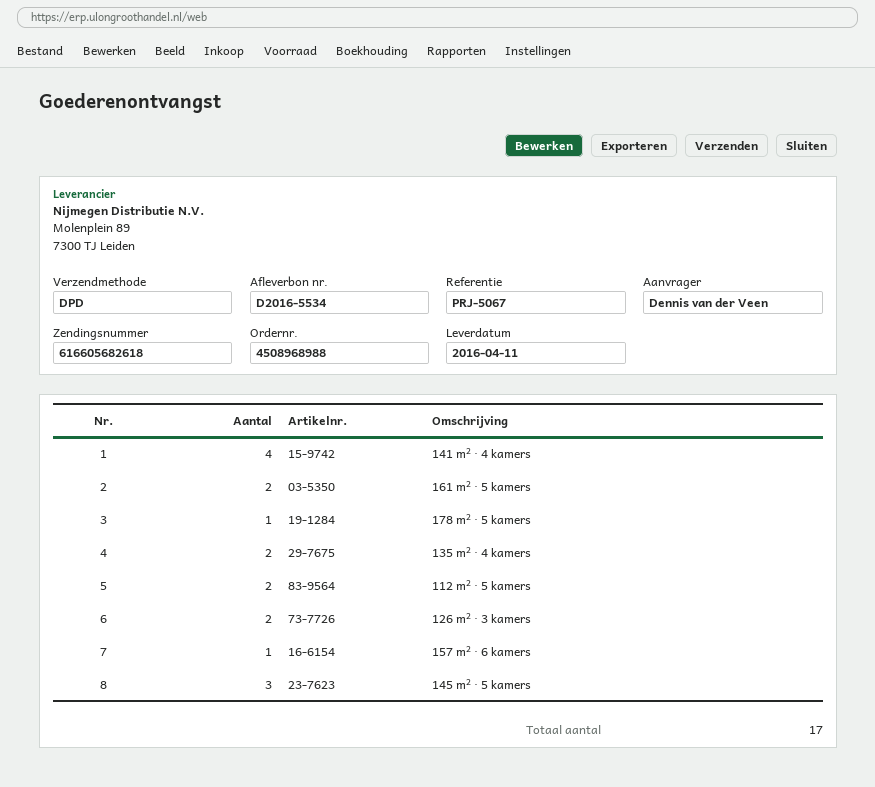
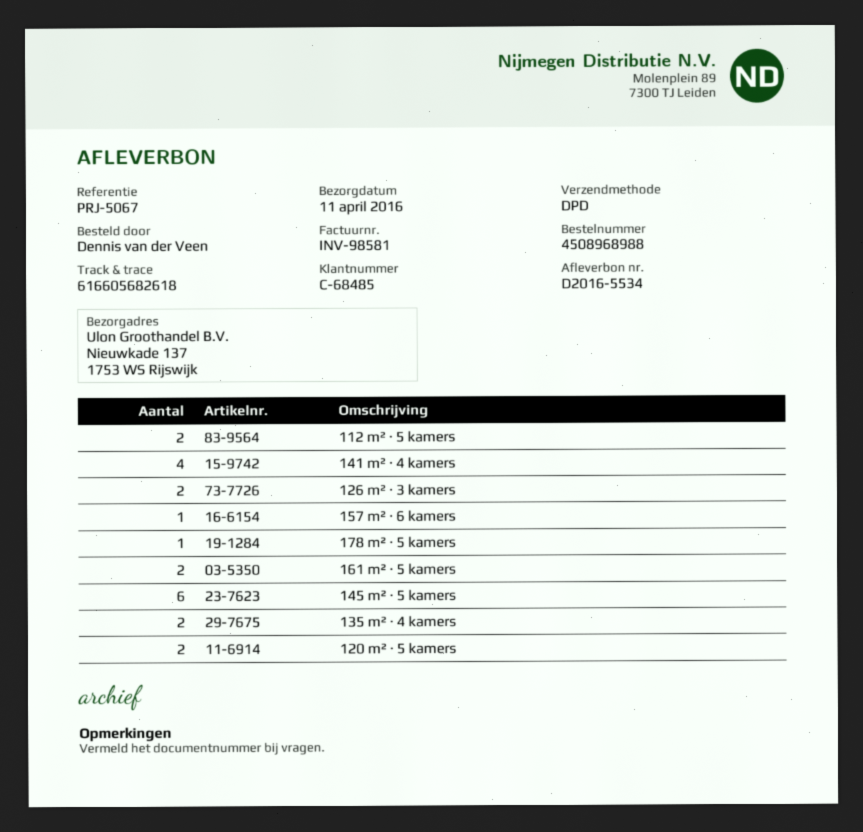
145 m² · 5 kamers: 3 -> 6
120 m² · 5 kamers: none -> 2

